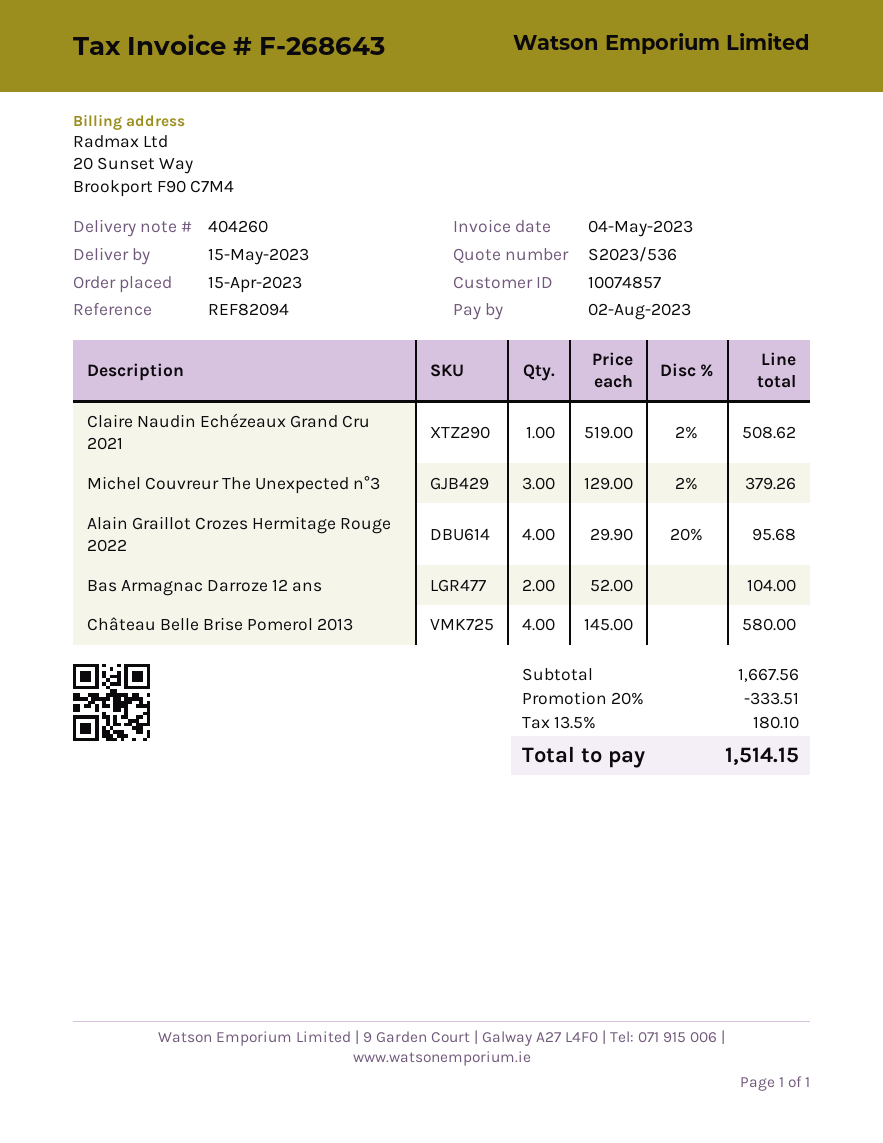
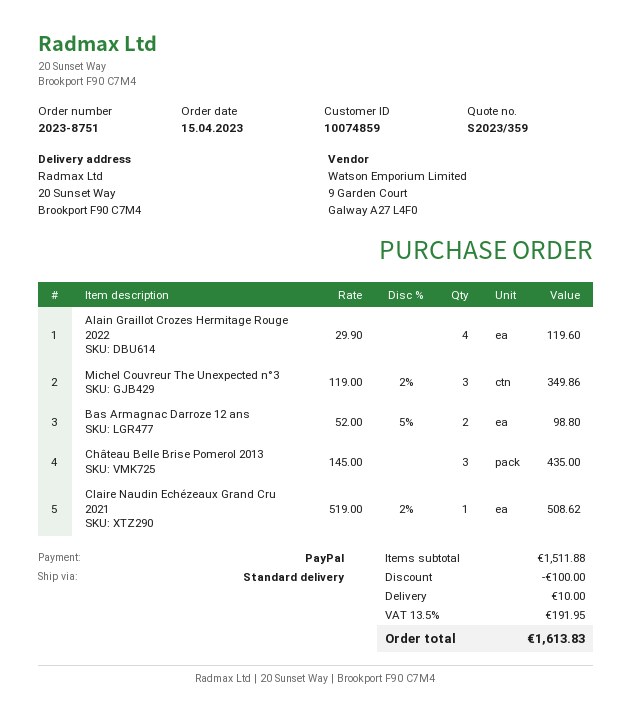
quote number: S2023/536 -> S2023/359
customer number: 10074857 -> 10074859
Michel Couvreur The Unexpected n°3: 3 x 129.00 - 2% = 379.26 -> 3 x 119.00 - 2% = 349.86
Alain Graillot Crozes Hermitage Rouge 2022: 4 x 29.90 - 20% = 95.68 -> 4 x 29.90 = 119.60
Bas Armagnac Darroze 12 ans: 2 x 52.00 = 104.00 -> 2 x 52.00 - 5% = 98.80
Château Belle Brise Pomerol 2013: 4 x 145.00 = 580.00 -> 3 x 145.00 = 435.00
subtotal: 1667.56 -> 1511.88
discount: 333.51 -> 100.00
shipping: none -> 10.00
tax: 13.5% = 180.10 -> 13.5% = 191.95
total: 1514.15 -> 1613.83

